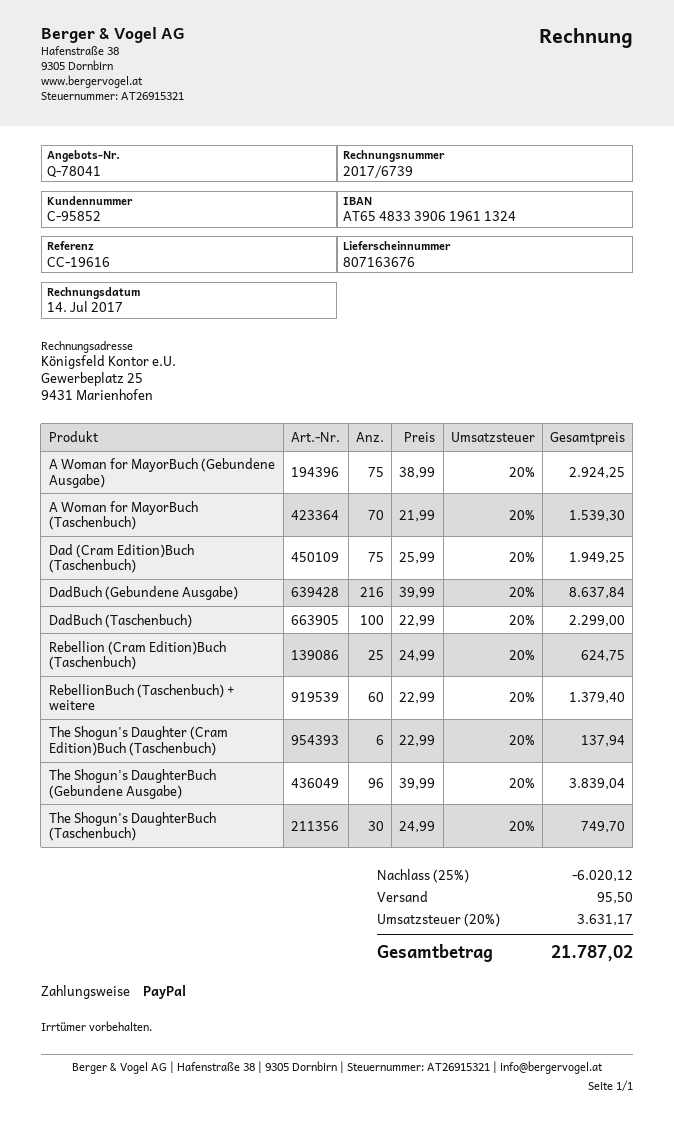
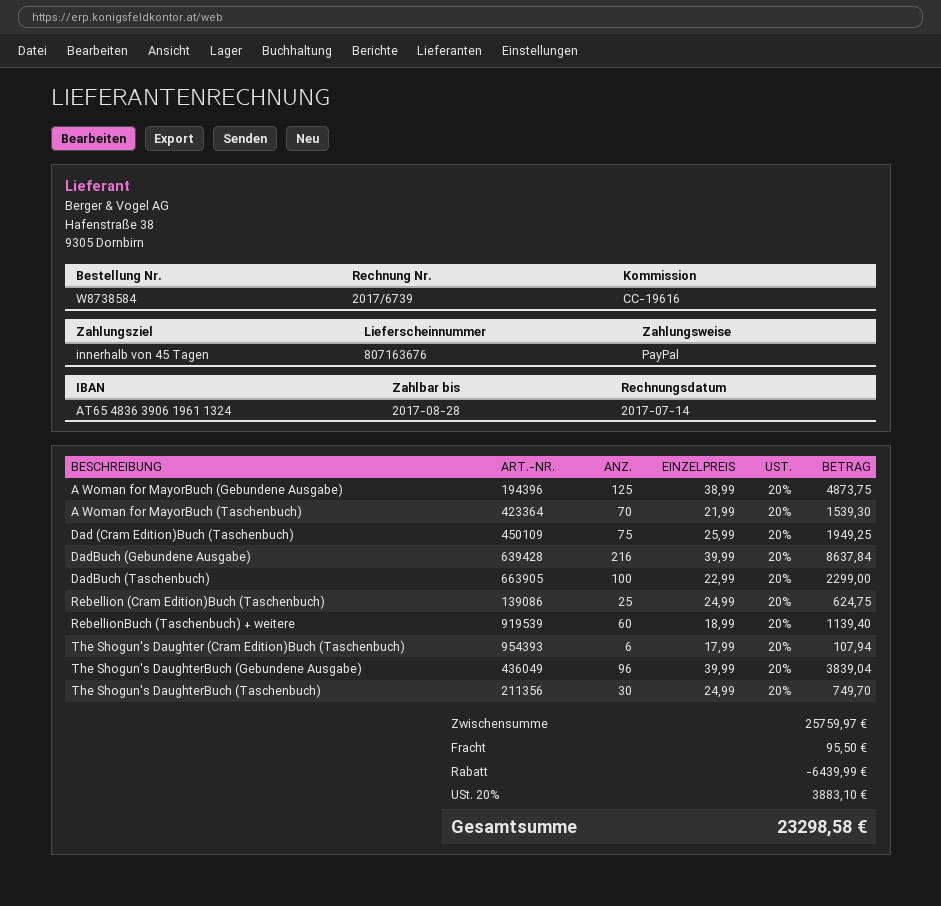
bank account: AT654833390619611324 -> AT654836390619611324
A Woman for MayorBuch (Gebundene Ausgabe): 75 x 38.99 = 2924.25 -> 125 x 38.99 = 4873.75
RebellionBuch (Taschenbuch) + weitere: 60 x 22.99 = 1379.40 -> 60 x 18.99 = 1139.40
The Shogun's Daughter (Cram Edition)Buch (Taschenbuch): 6 x 22.99 = 137.94 -> 6 x 17.99 = 107.94
discount: 6020.12 -> 6439.99
tax: 20% = 3631.17 -> 20% = 3883.10
total: 21787.02 -> 23298.58

